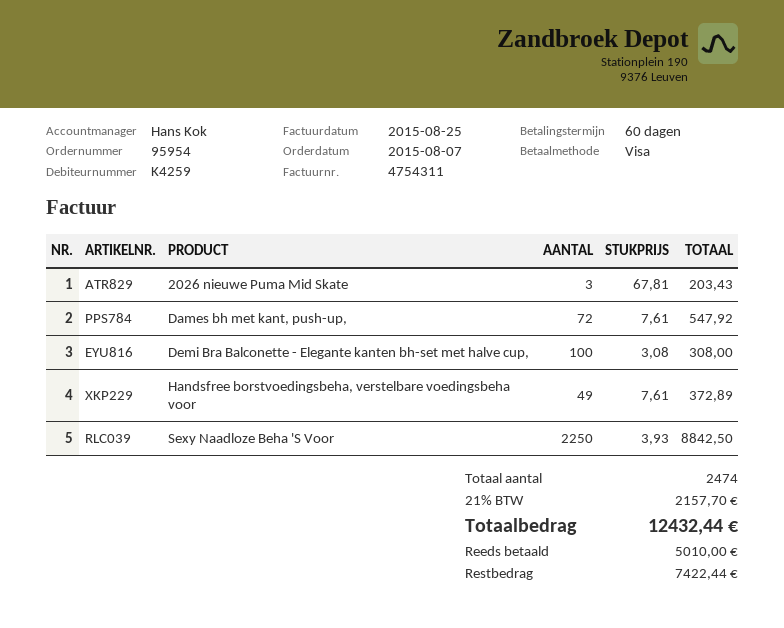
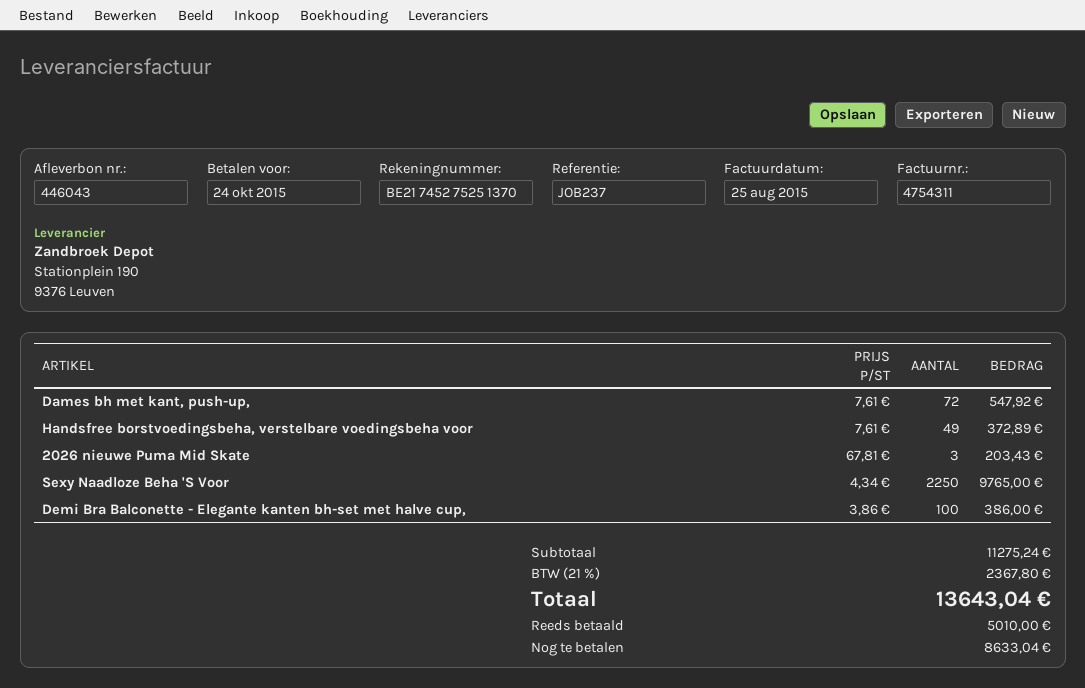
Demi Bra Balconette - Elegante kanten bh-set met halve cup,: 100 x 3.08 = 308.00 -> 100 x 3.86 = 386.00
Sexy Naadloze Beha 'S Voor: 2250 x 3.93 = 8842.50 -> 2250 x 4.34 = 9765.00
tax: 21% = 2157.70 -> 21% = 2367.80
total: 12432.44 -> 13643.04
balance: 7422.44 -> 8633.04

